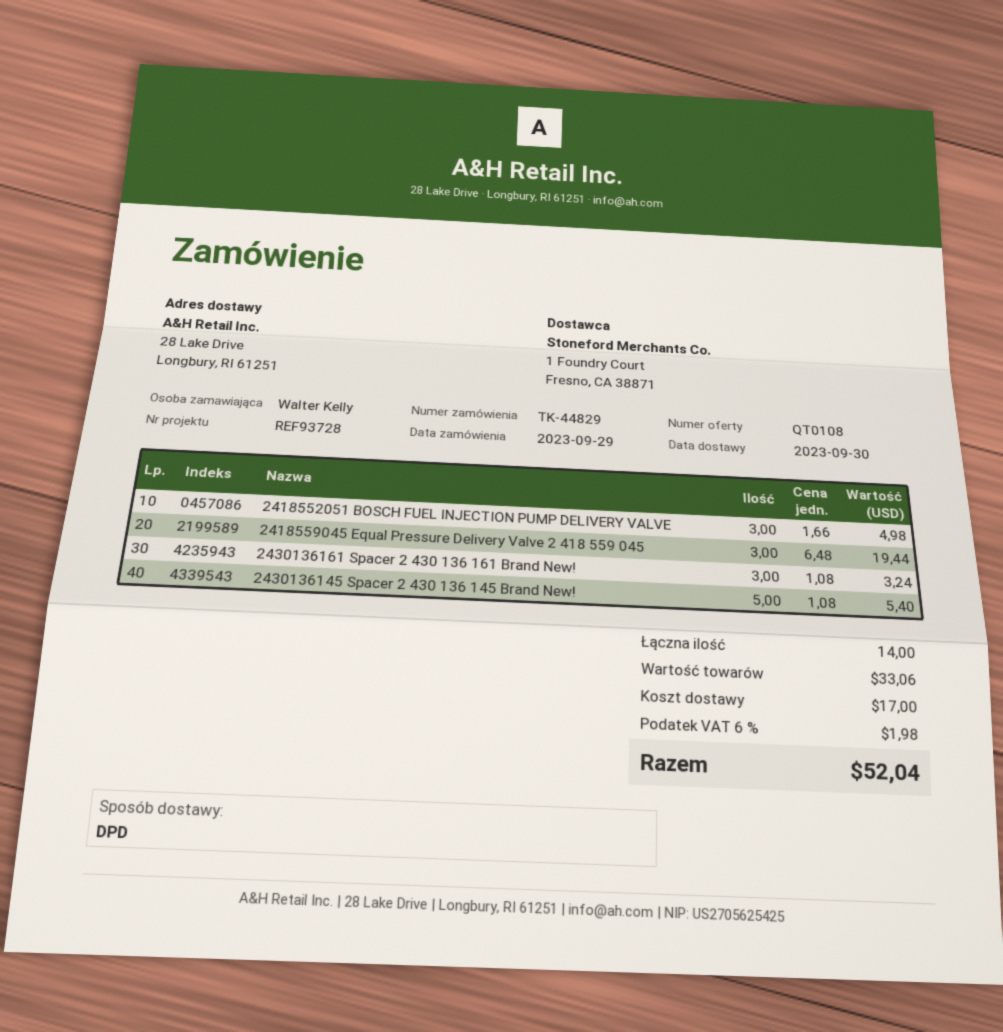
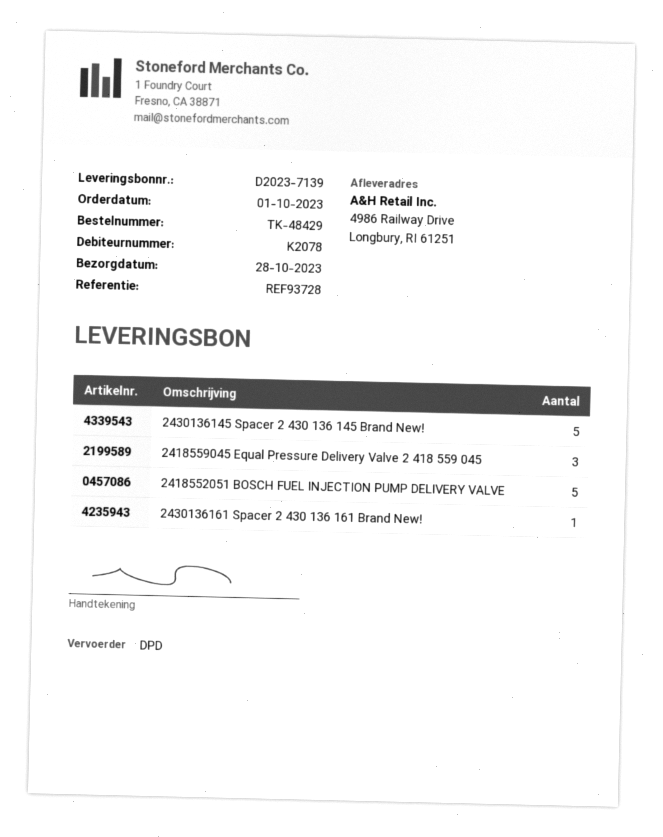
order number: TK-44829 -> TK-48429
order date: 2023-09-29 -> 2023-10-01
delivery date: 2023-09-30 -> 2023-10-28
ship to: 28 Lake Drive, Longbury, RI 61251 -> 4986 Railway Drive, Longbury, RI 61251
2418552051 BOSCH FUEL INJECTION PUMP DELIVERY VALVE: 3 -> 5
2430136161 Spacer 2 430 136 161 Brand New!: 3 -> 1

